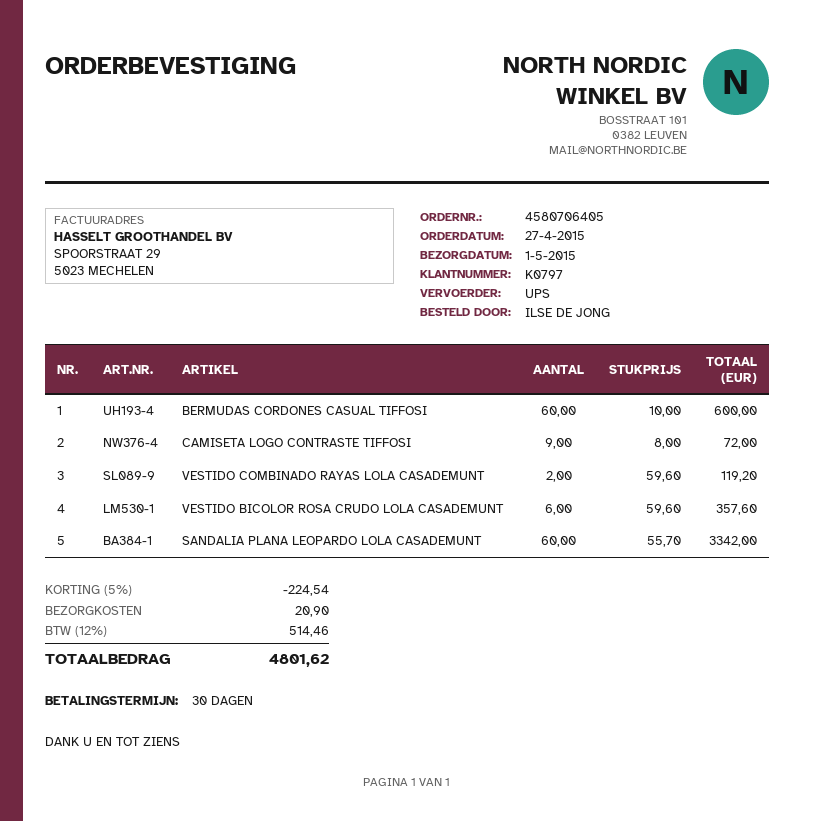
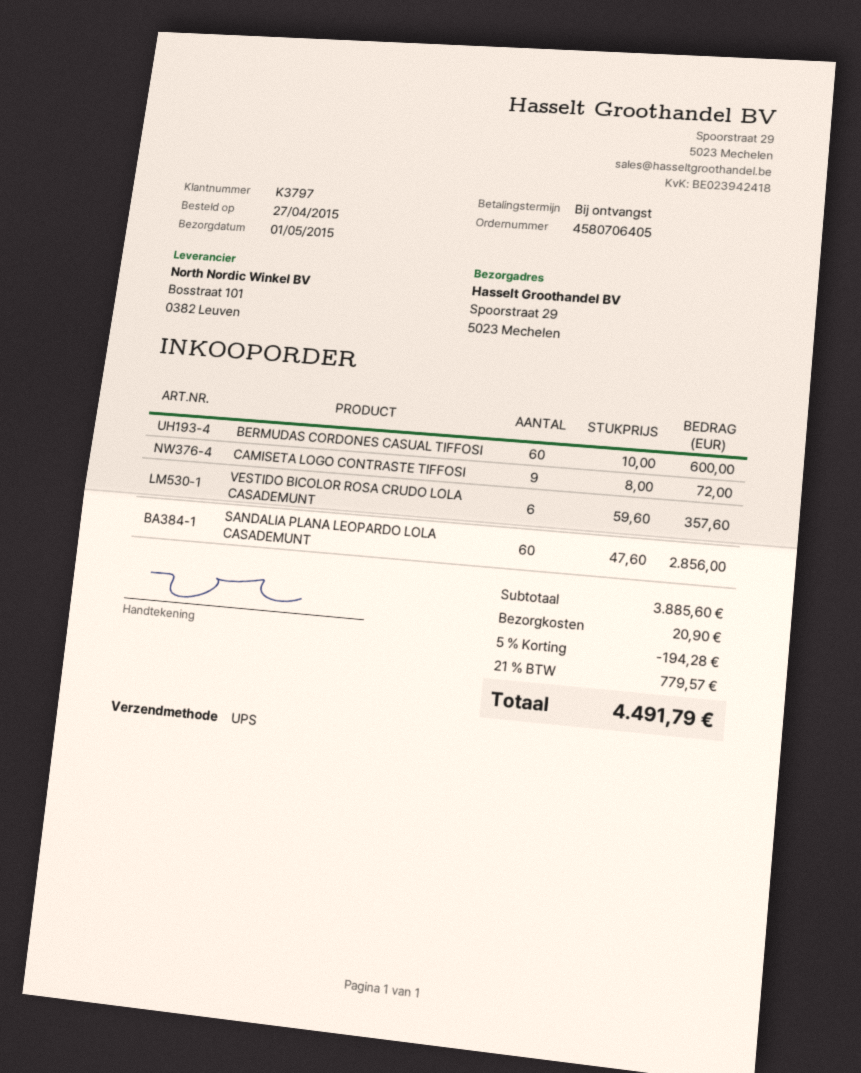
payment terms: 30 days -> on receipt
customer number: K0797 -> K3797
VESTIDO COMBINADO RAYAS LOLA CASADEMUNT: 2 x 59.60 = 119.20 -> none
SANDALIA PLANA LEOPARDO LOLA CASADEMUNT: 60 x 55.70 = 3342.00 -> 60 x 47.60 = 2856.00
discount: 5% = 224.54 -> 5% = 194.28
tax: 12% = 514.46 -> 21% = 779.57
total: 4801.62 -> 4491.79

